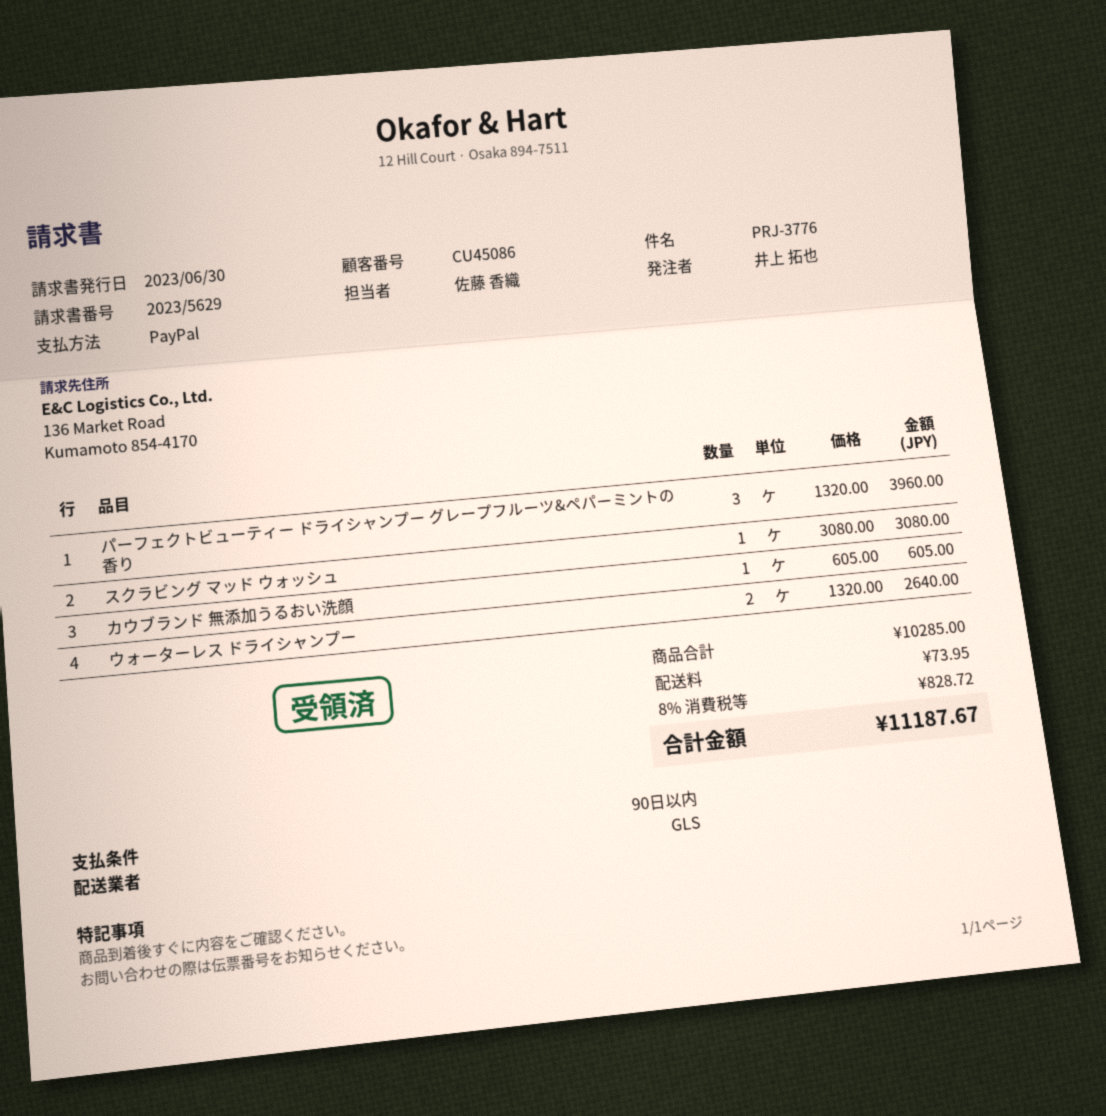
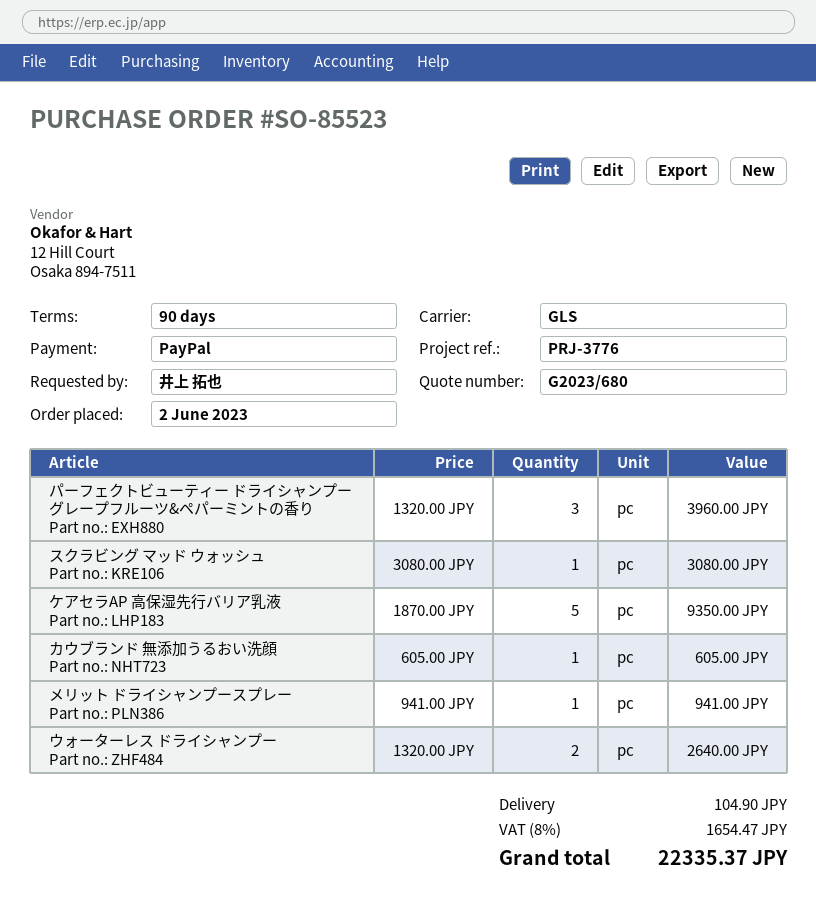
ケアセラAP 高保湿先行バリア乳液: none -> 5 x 1870.00 = 9350.00
メリット ドライシャンプースプレー: none -> 1 x 941.00 = 941.00
shipping: 73.95 -> 104.90
tax: 8% = 828.72 -> 8% = 1654.47
total: 11187.67 -> 22335.37

